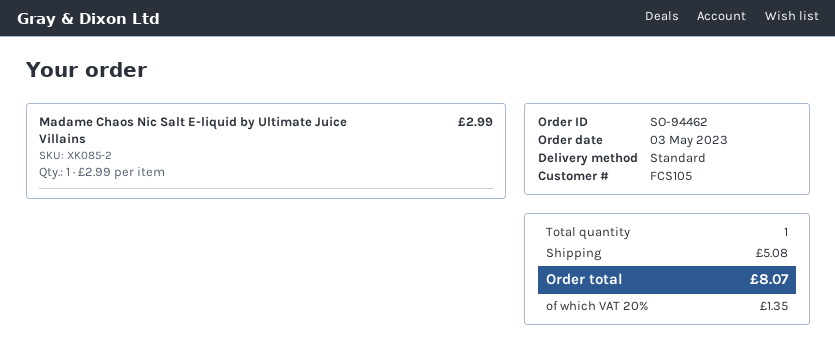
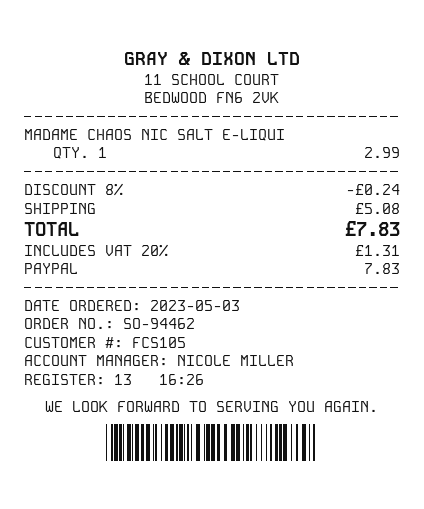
discount: none -> 8% = 0.24
tax: 20% = 1.35 -> 20% = 1.31
total: 8.07 -> 7.83

